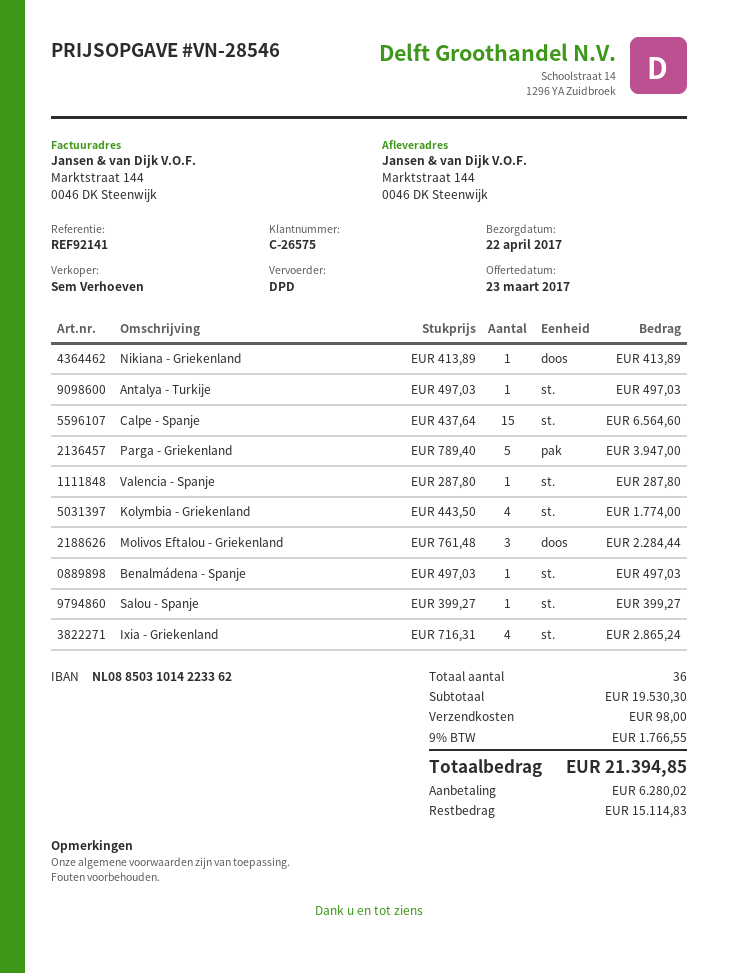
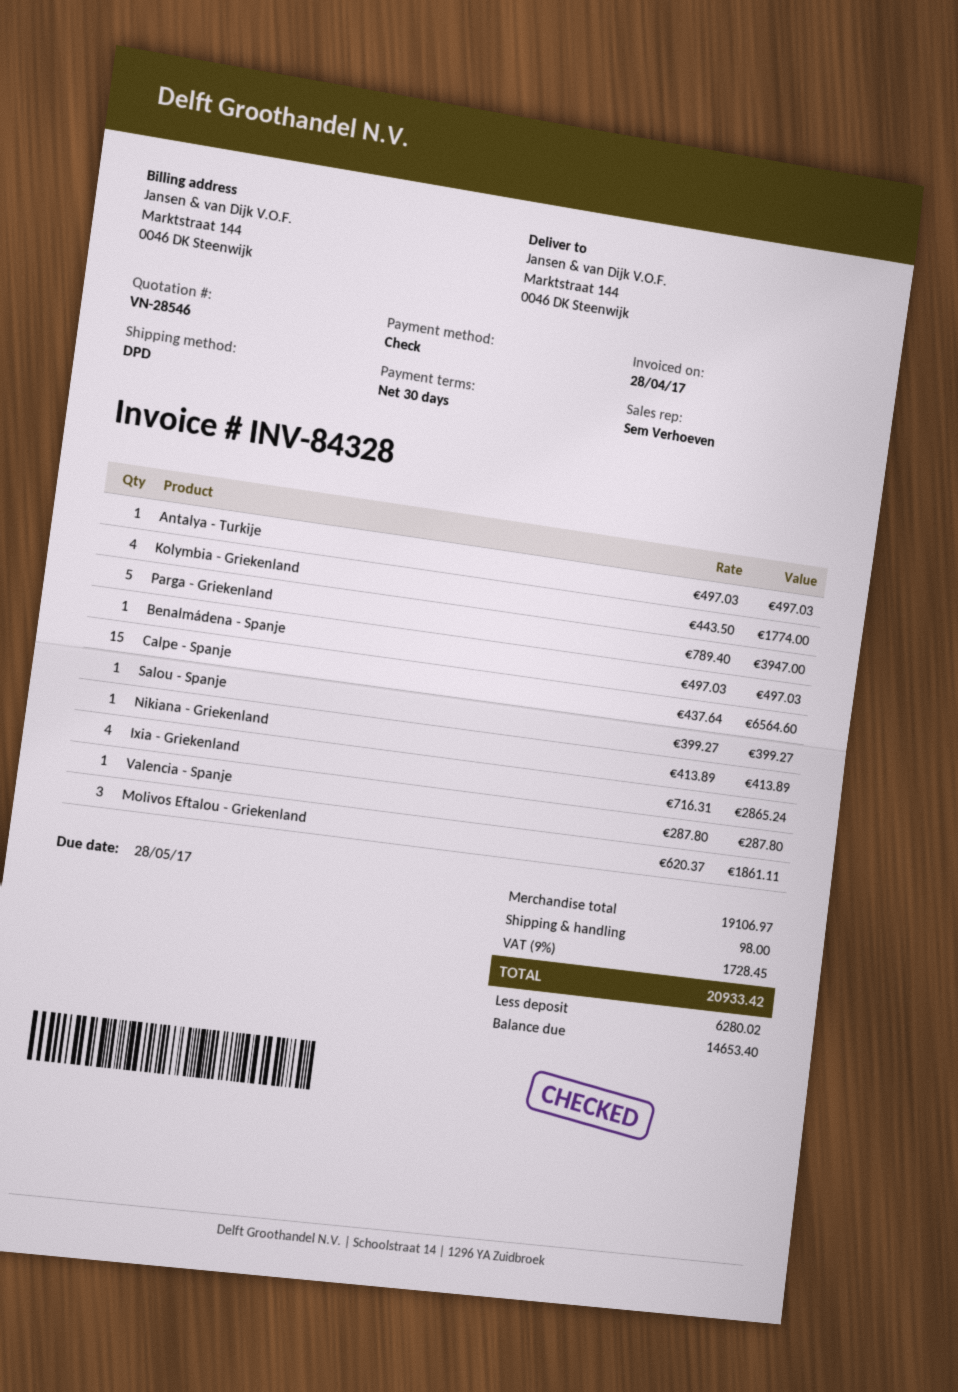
Molivos Eftalou - Griekenland: 3 x 761.48 = 2284.44 -> 3 x 620.37 = 1861.11
subtotal: 19530.30 -> 19106.97
tax: 9% = 1766.55 -> 9% = 1728.45
total: 21394.85 -> 20933.42
balance: 15114.83 -> 14653.40

